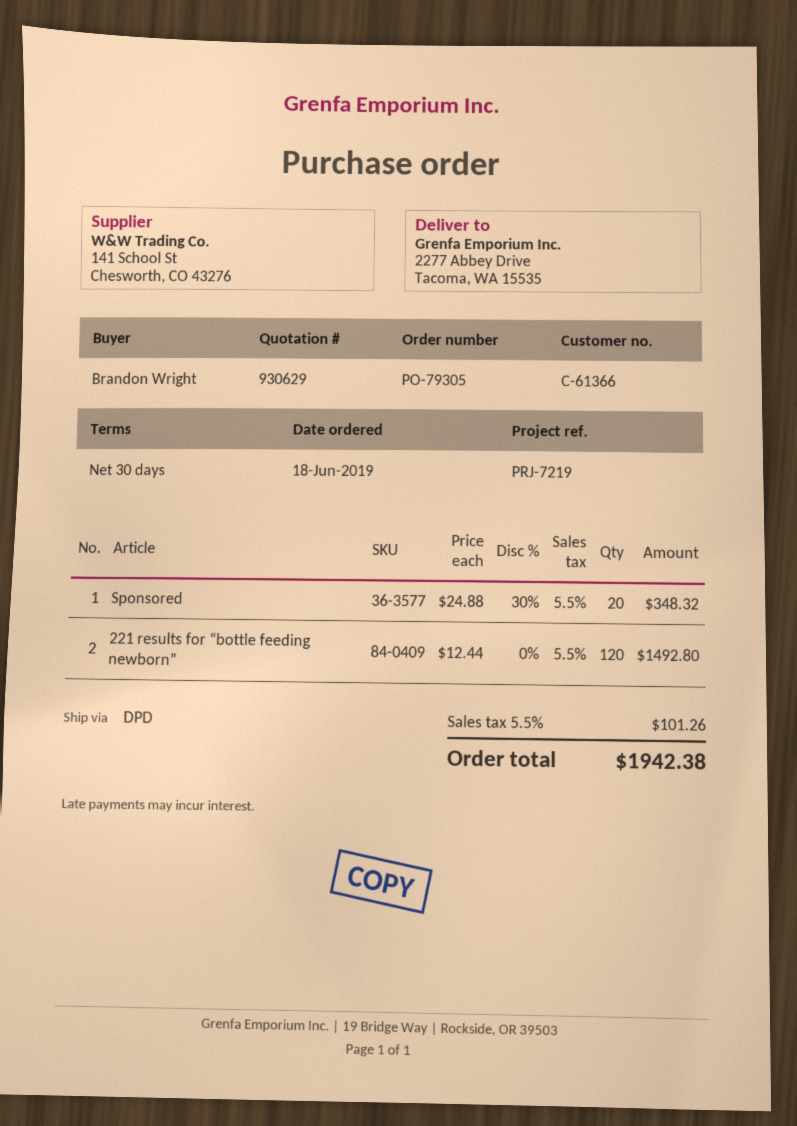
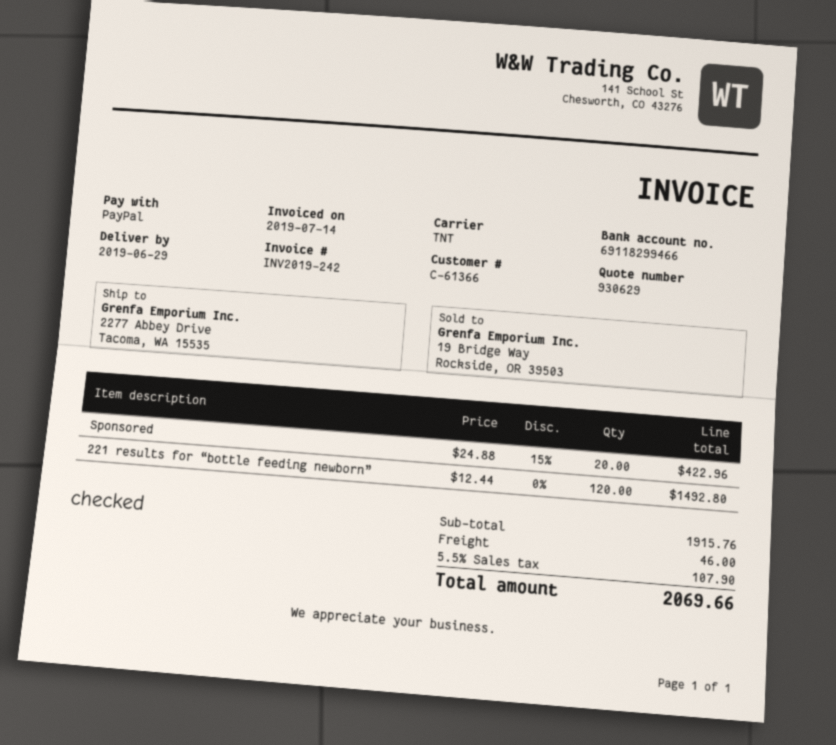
shipping method: DPD -> TNT
Sponsored: 20 x 24.88 - 30% = 348.32 -> 20 x 24.88 - 15% = 422.96
shipping: none -> 46.00
tax: 5.5% = 101.26 -> 5.5% = 107.90
total: 1942.38 -> 2069.66

